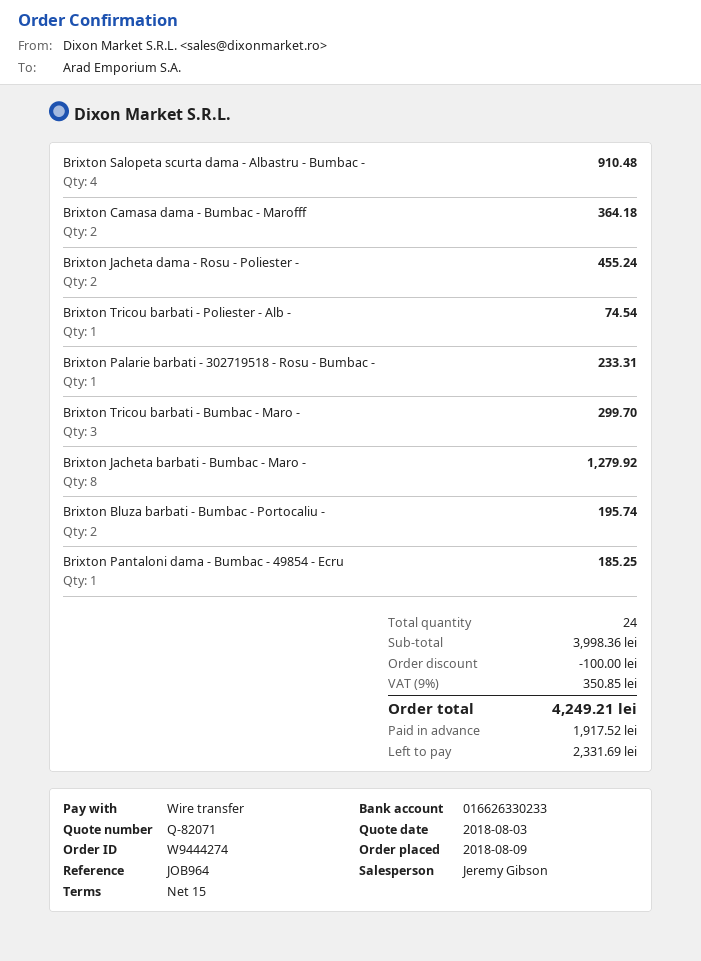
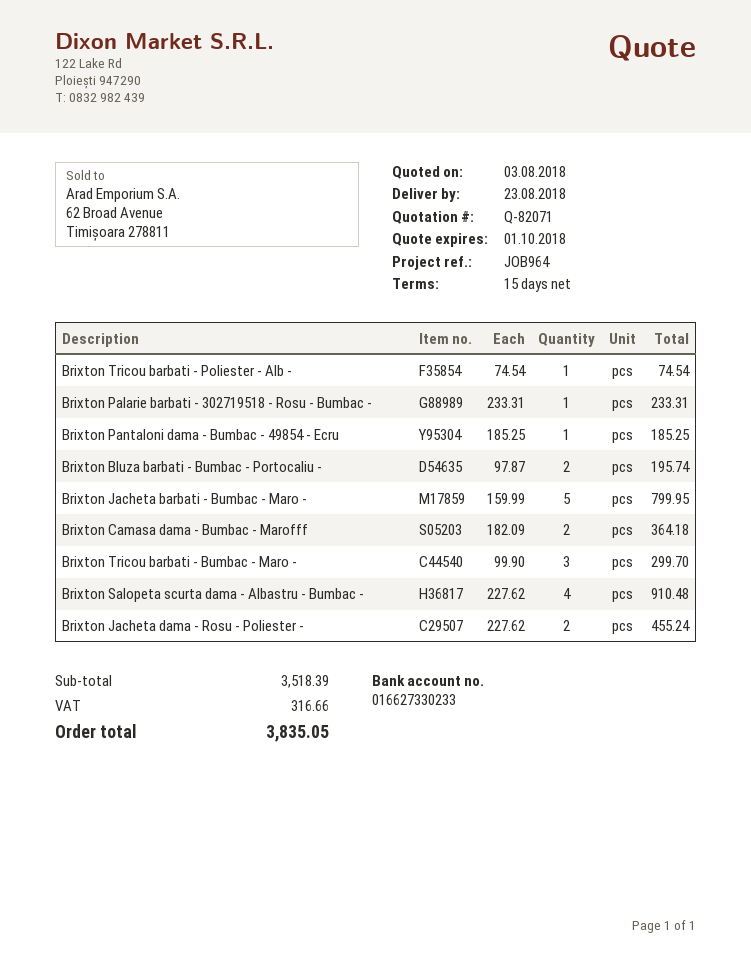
bank account: 016626330233 -> 016627330233
Brixton Jacheta barbati - Bumbac - Maro -: 8 for 1279.92 -> 5 for 799.95
subtotal: 3998.36 -> 3518.39
discount: 100.00 -> none
tax: 350.85 -> 316.66
total: 4249.21 -> 3835.05

